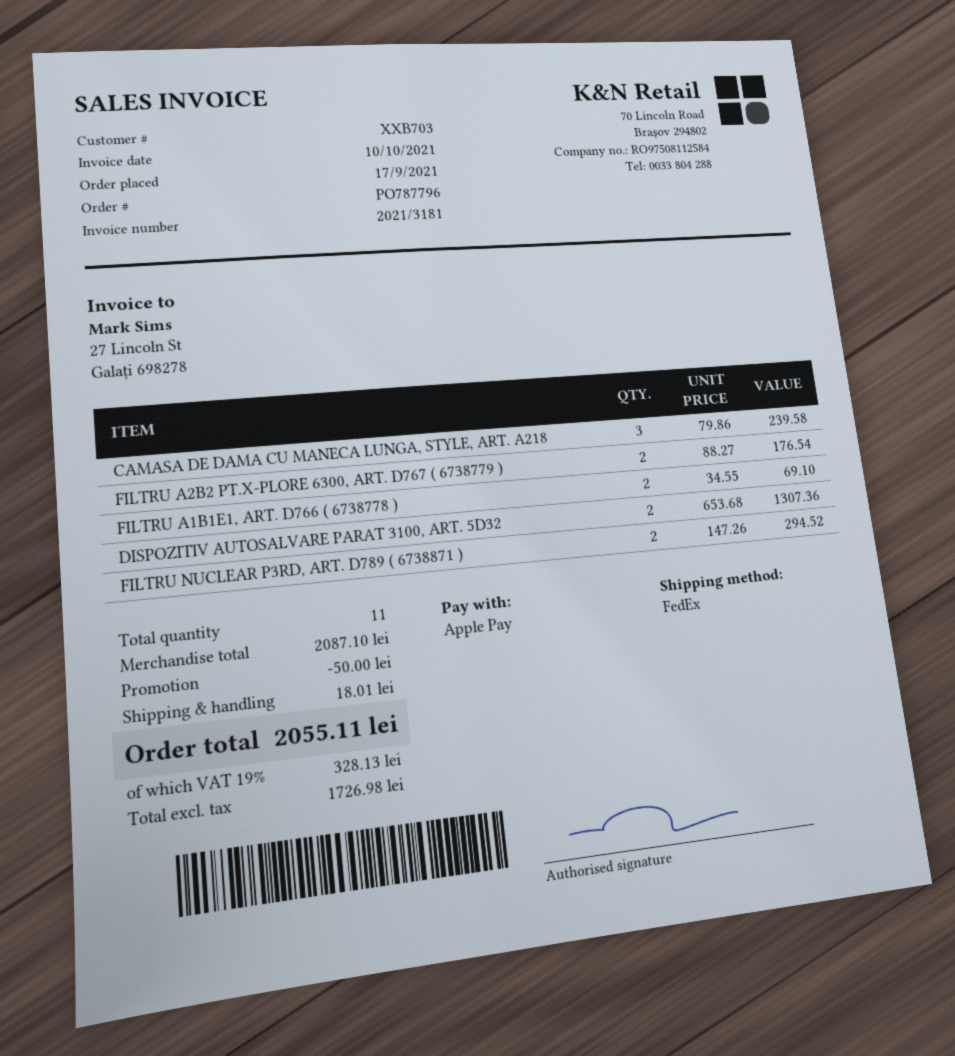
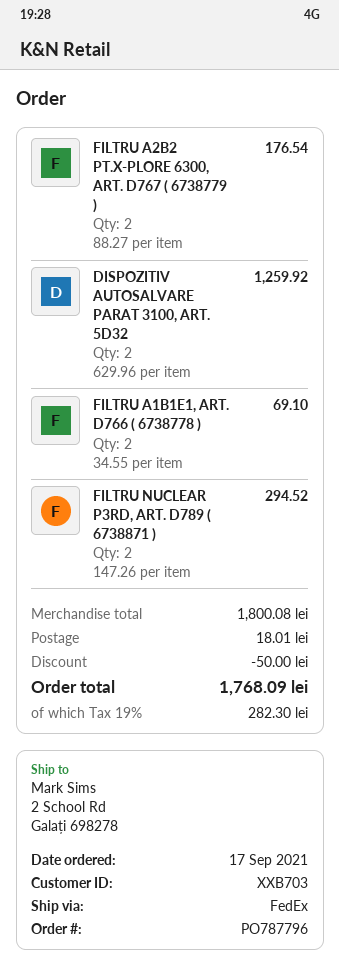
CAMASA DE DAMA CU MANECA LUNGA, STYLE, ART. A218: 3 x 79.86 = 239.58 -> none
DISPOZITIV AUTOSALVARE PARAT 3100, ART. 5D32: 2 x 653.68 = 1307.36 -> 2 x 629.96 = 1259.92
subtotal: 2087.10 -> 1800.08
tax: 19% = 328.13 -> 19% = 282.30
total: 2055.11 -> 1768.09

